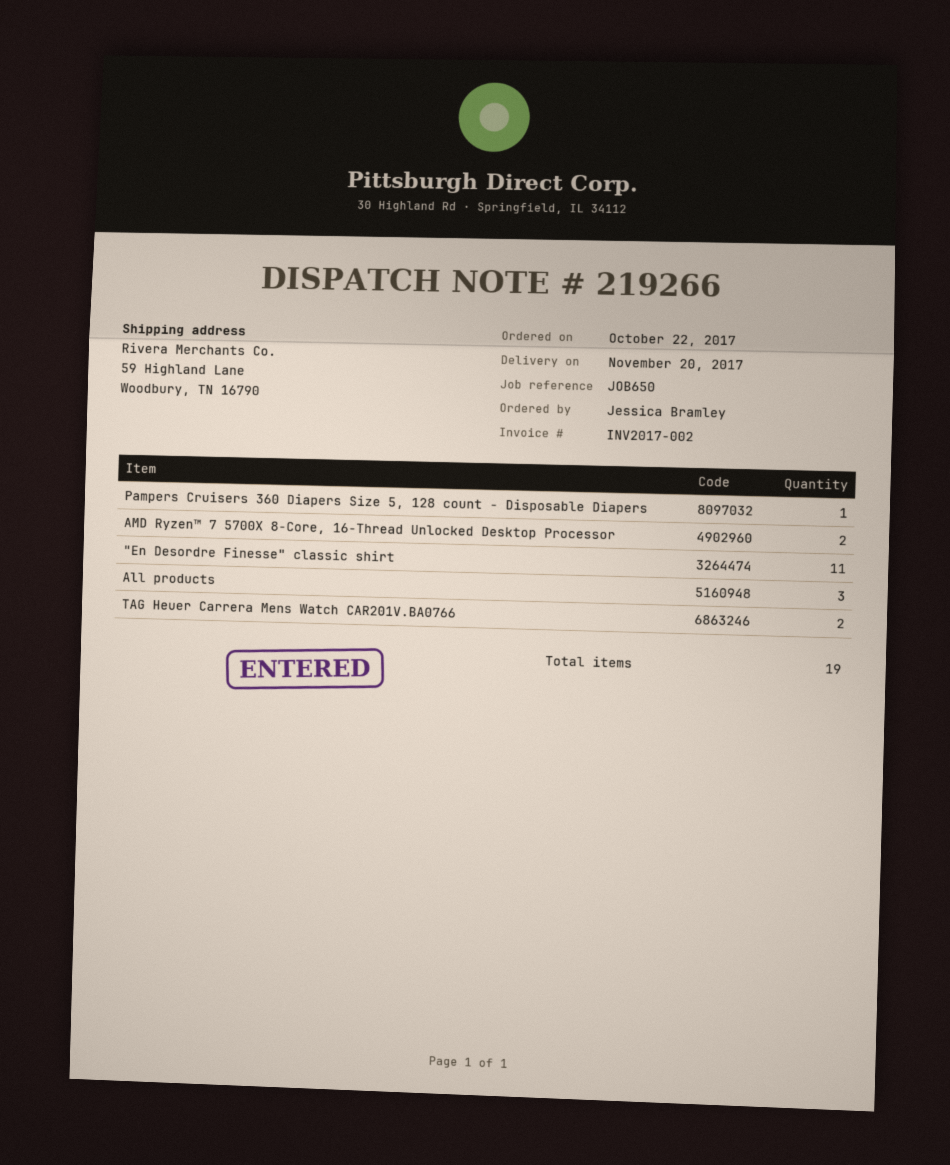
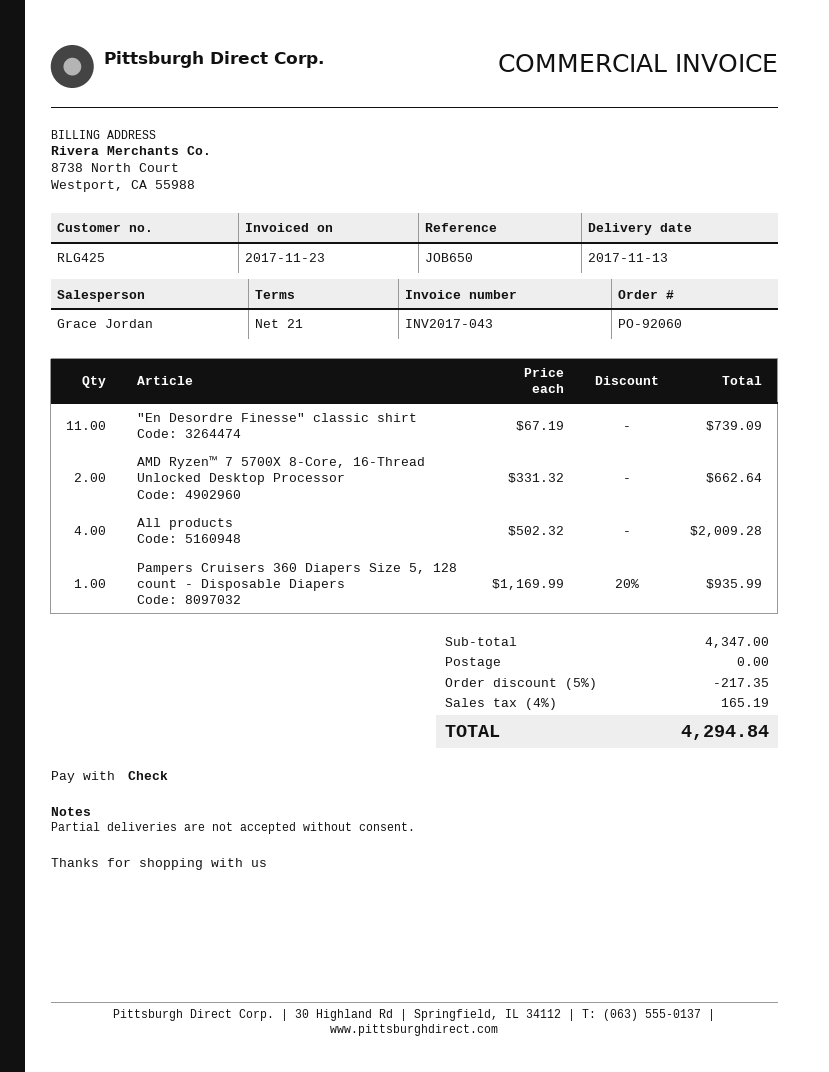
delivery date: 2017-11-20 -> 2017-11-13
invoice number: INV2017-002 -> INV2017-043
All products: 3 -> 4
TAG Heuer Carrera Mens Watch CAR201V.BA0766: 2 -> none

